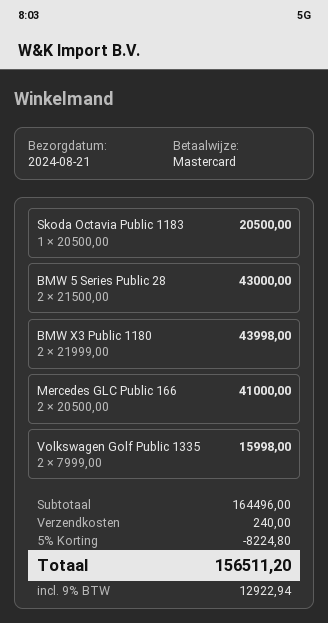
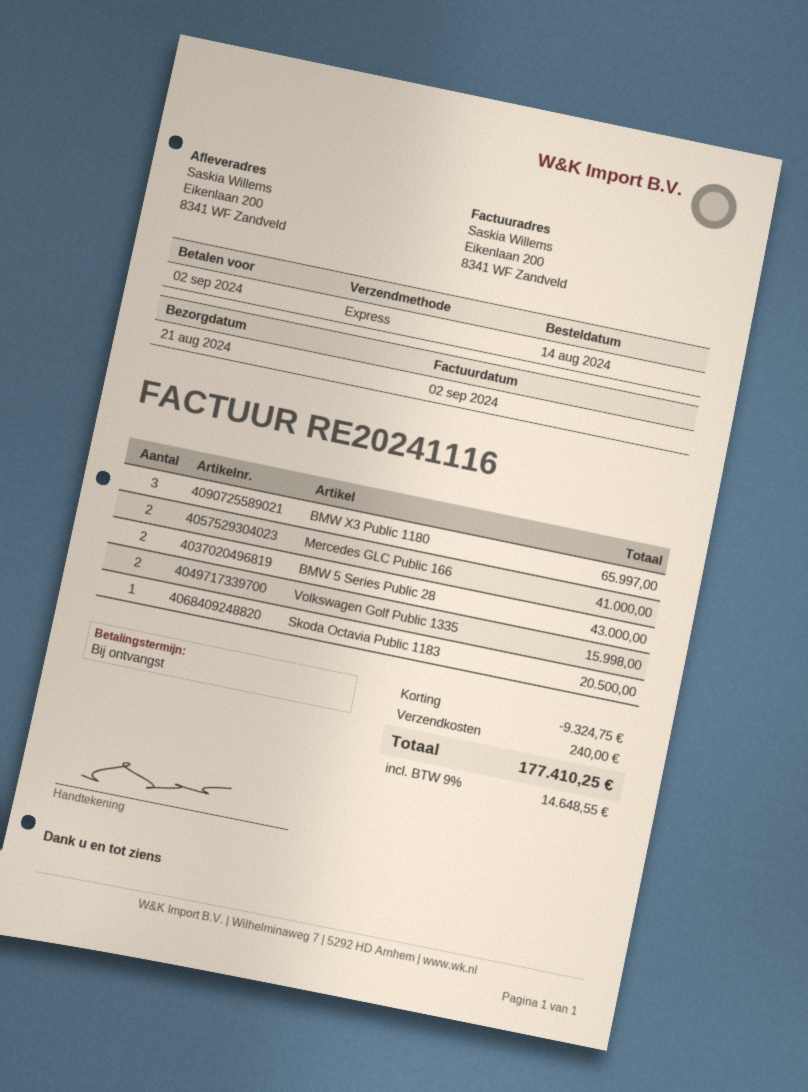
BMW X3 Public 1180: 2 for 43998.00 -> 3 for 65997.00
discount: 8224.80 -> 9324.75
tax: 9% = 12922.94 -> 9% = 14648.55
total: 156511.20 -> 177410.25

